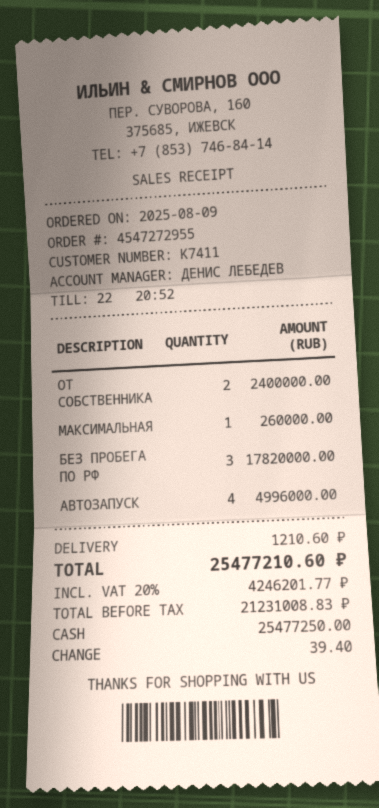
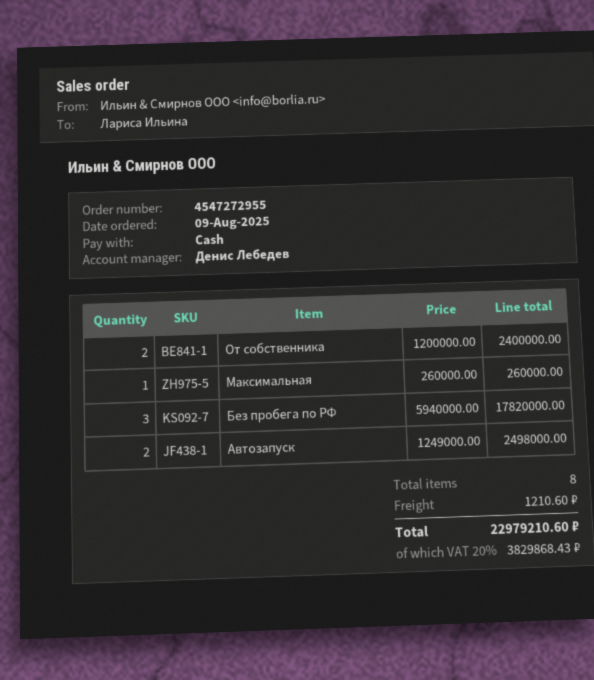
АВТОЗАПУСК: 4 for 4996000.00 -> 2 for 2498000.00
tax: 20% = 4246201.77 -> 20% = 3829868.43
total: 25477210.60 -> 22979210.60

